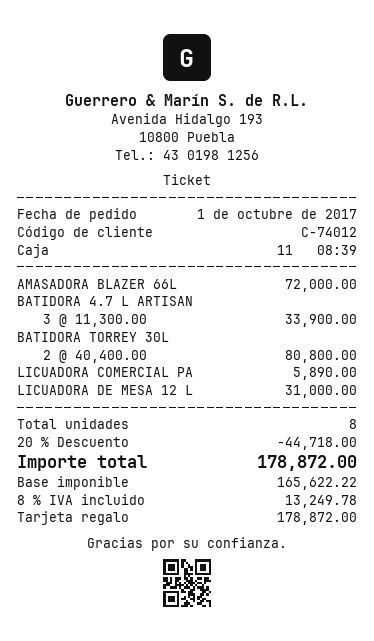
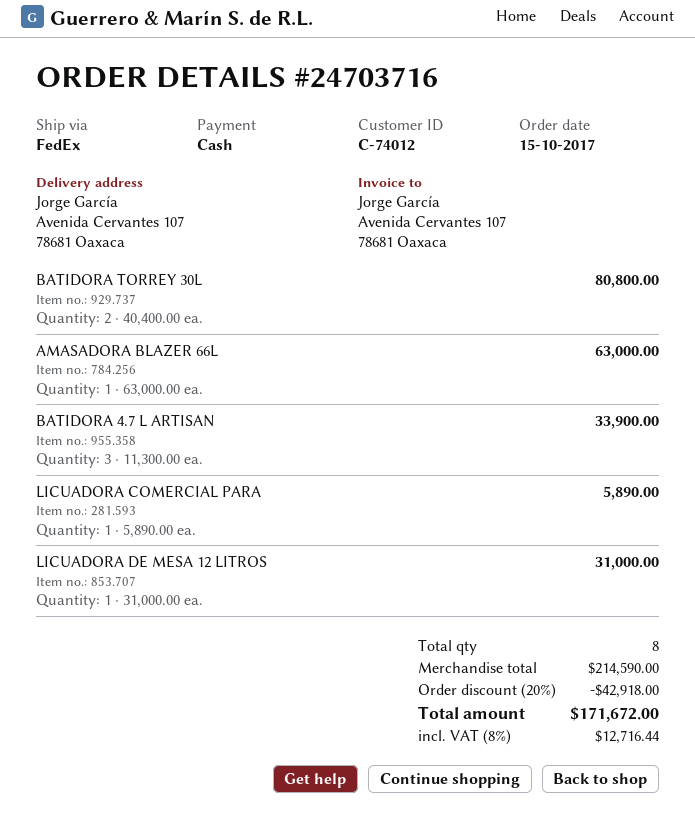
order date: 2017-10-01 -> 2017-10-15
payment method: gift card -> cash
AMASADORA BLAZER 66L: 1 x 72000.00 = 72000.00 -> 1 x 63000.00 = 63000.00
discount: 20% = 44718.00 -> 20% = 42918.00
tax: 8% = 13249.78 -> 8% = 12716.44
total: 178872.00 -> 171672.00

